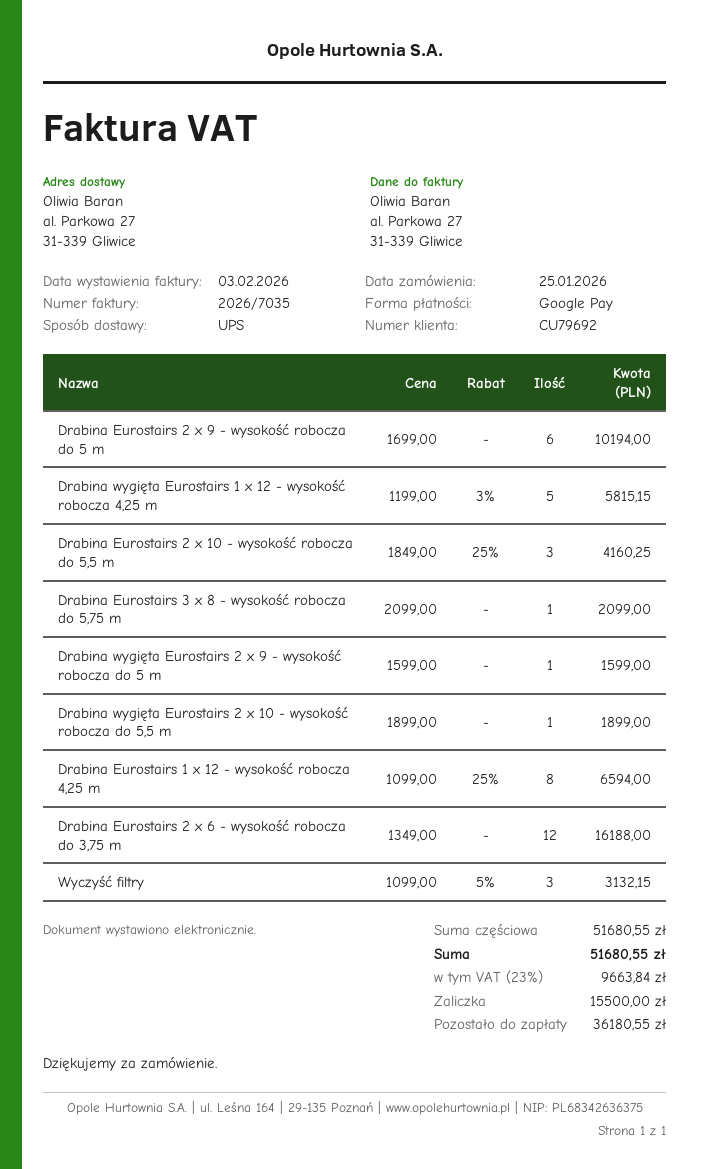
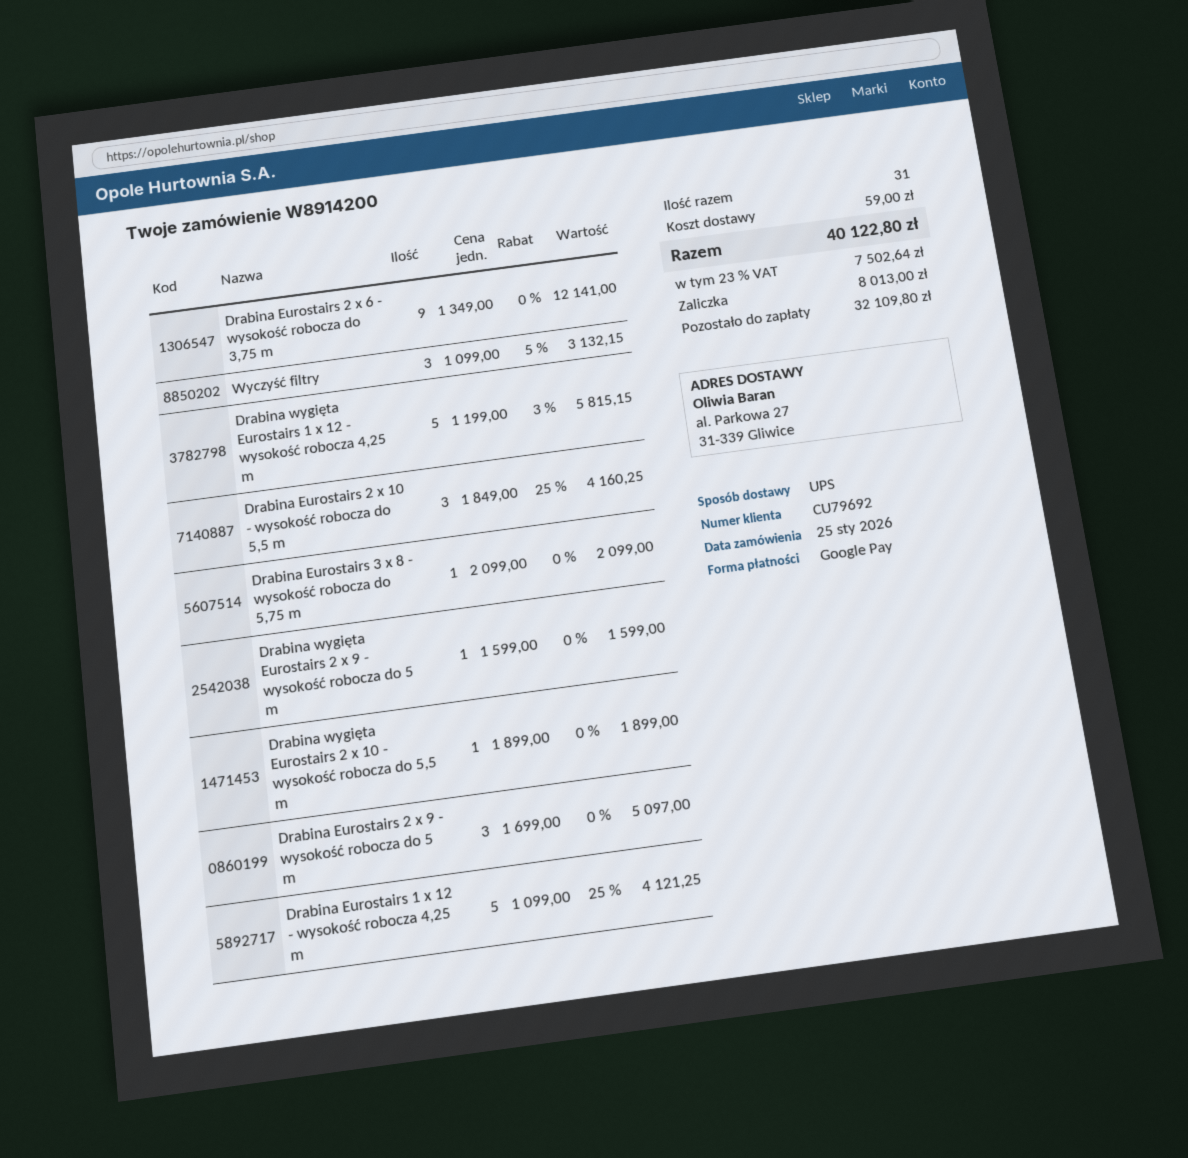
Drabina Eurostairs 2 x 9 - wysokość robocza do 5 m: 6 x 1699.00 = 10194.00 -> 3 x 1699.00 = 5097.00
Drabina Eurostairs 1 x 12 - wysokość robocza 4,25 m: 8 x 1099.00 - 25% = 6594.00 -> 5 x 1099.00 - 25% = 4121.25
Drabina Eurostairs 2 x 6 - wysokość robocza do 3,75 m: 12 x 1349.00 = 16188.00 -> 9 x 1349.00 = 12141.00
shipping: none -> 59.00
tax: 23% = 9663.84 -> 23% = 7502.64
total: 51680.55 -> 40122.80
deposit: 15500.00 -> 8013.00
balance: 36180.55 -> 32109.80

